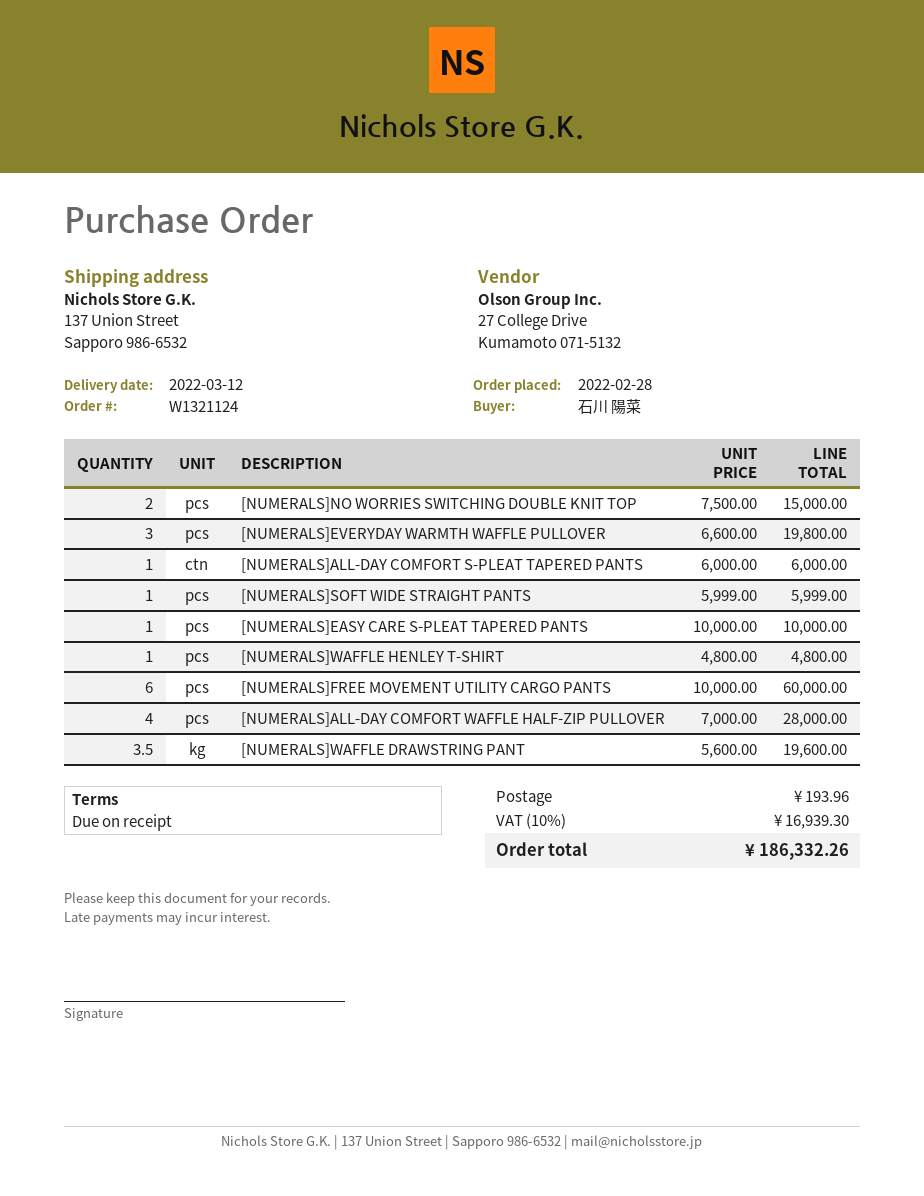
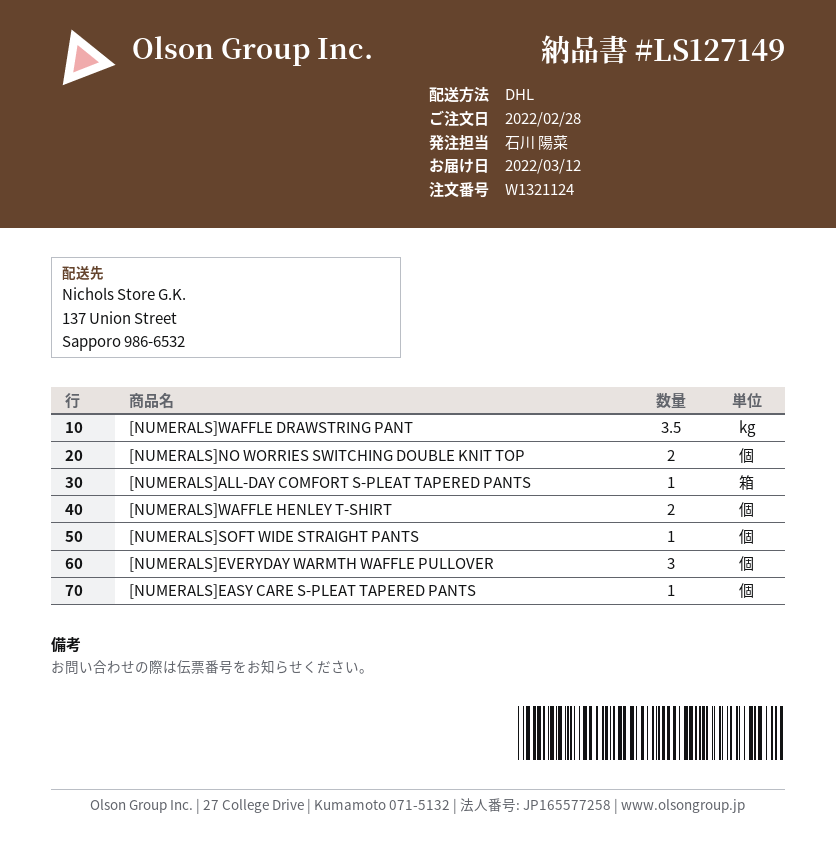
[NUMERALS]WAFFLE HENLEY T-SHIRT: 1 -> 2
[NUMERALS]FREE MOVEMENT UTILITY CARGO PANTS: 6 -> none
[NUMERALS]ALL-DAY COMFORT WAFFLE HALF-ZIP PULLOVER: 4 -> none

